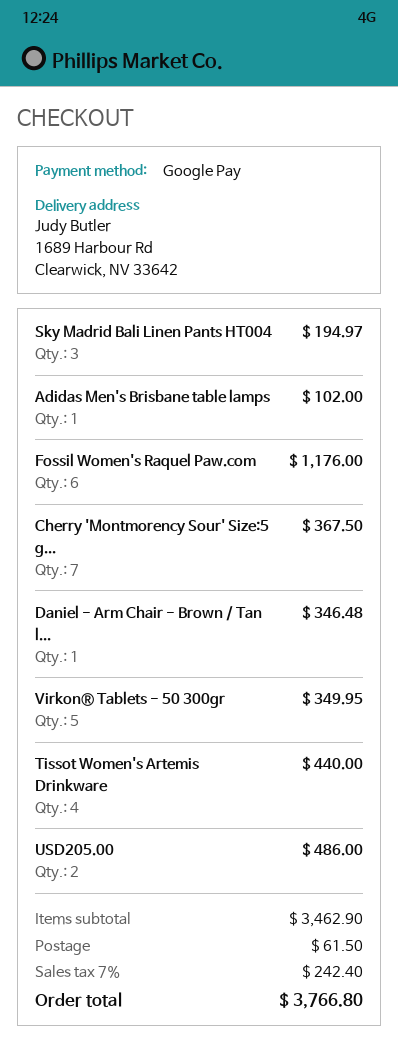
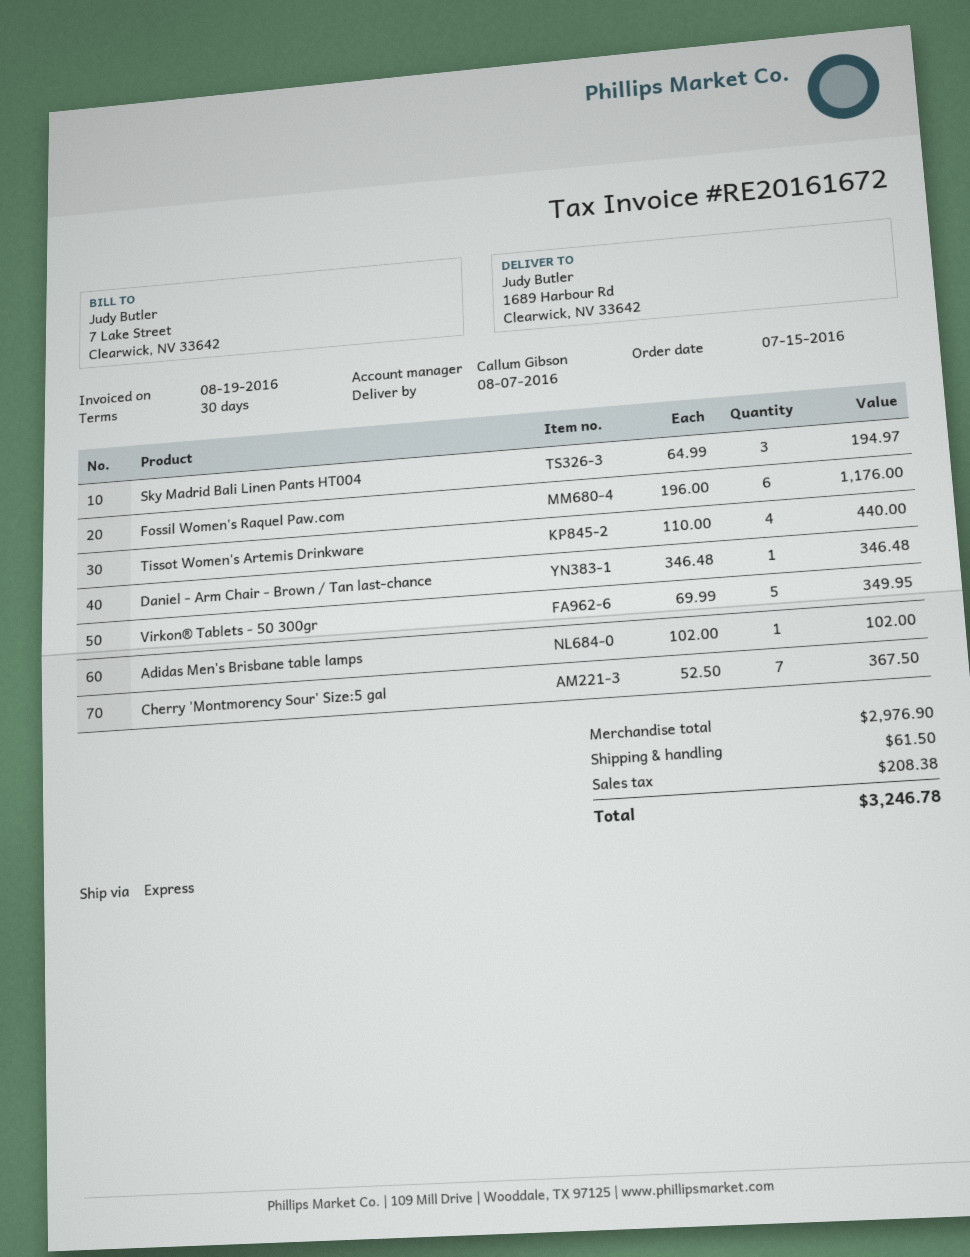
USD205.00: 2 for 486.00 -> none
subtotal: 3462.90 -> 2976.90
tax: 242.40 -> 208.38
total: 3766.80 -> 3246.78

